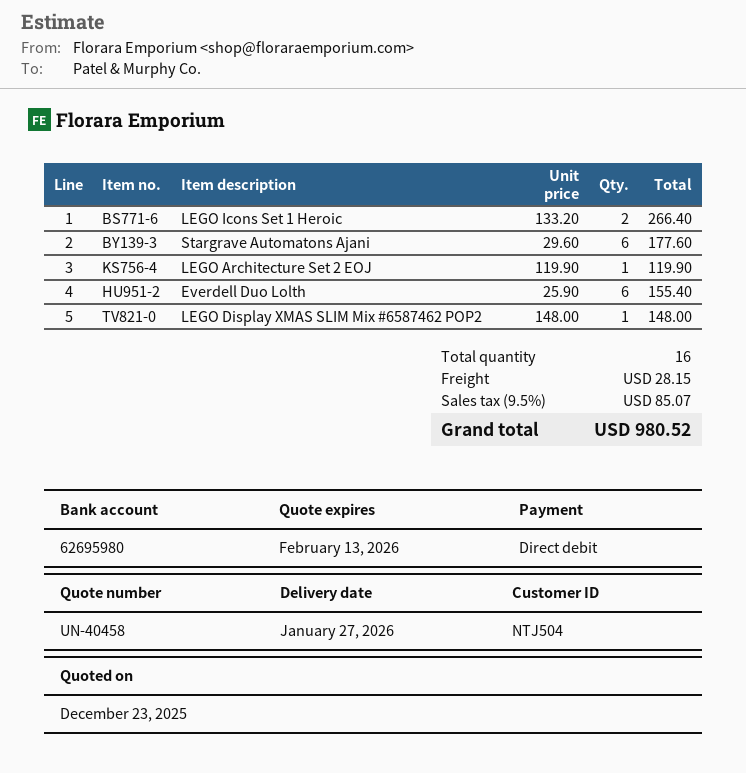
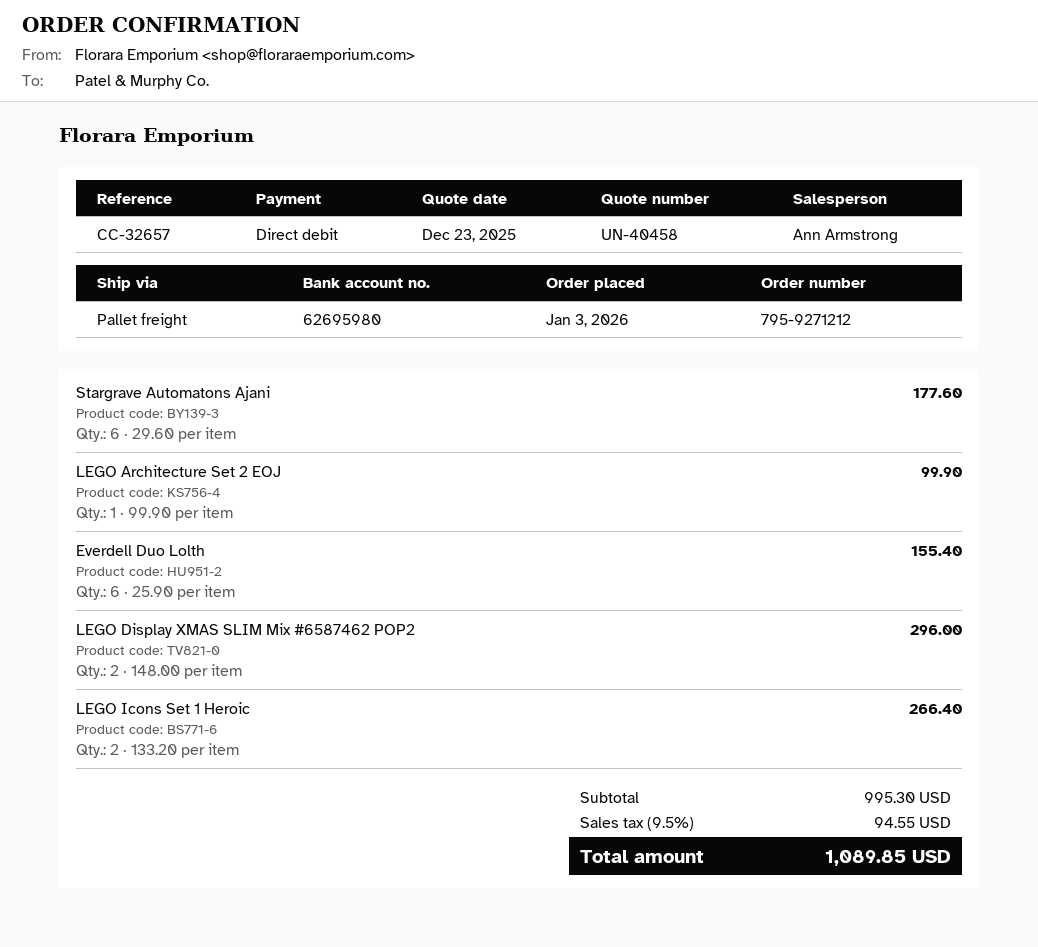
LEGO Architecture Set 2 EOJ: 1 x 119.90 = 119.90 -> 1 x 99.90 = 99.90
LEGO Display XMAS SLIM Mix #6587462 POP2: 1 x 148.00 = 148.00 -> 2 x 148.00 = 296.00
shipping: 28.15 -> none
tax: 9.5% = 85.07 -> 9.5% = 94.55
total: 980.52 -> 1089.85

